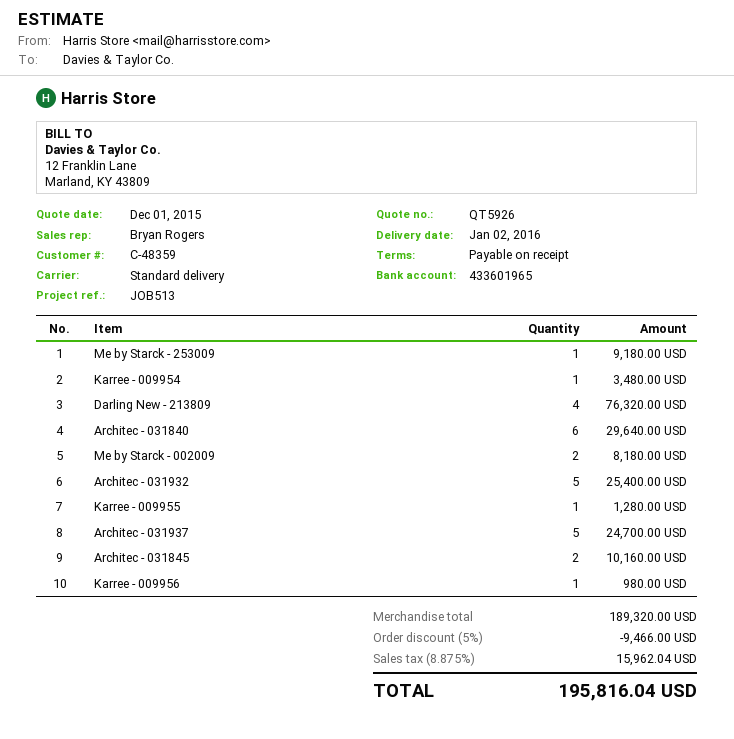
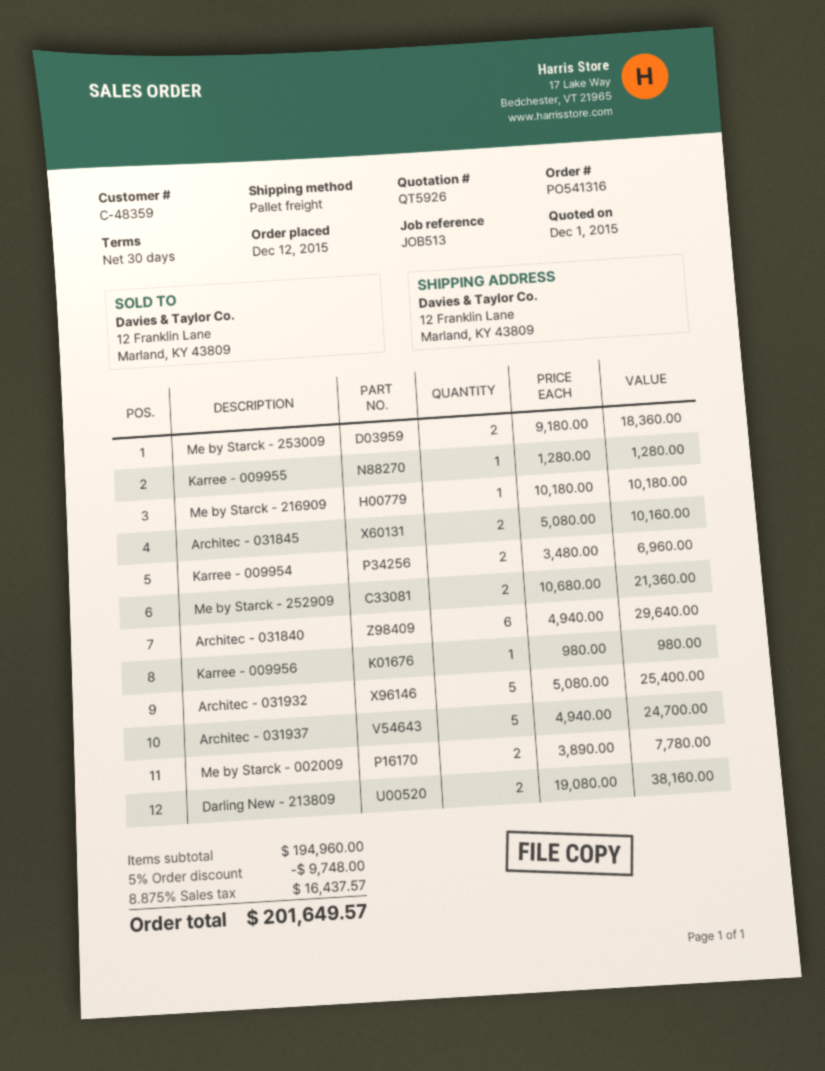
payment terms: on receipt -> 30 days
shipping method: standard -> pallet freight
Me by Starck - 253009: 1 for 9180.00 -> 2 for 18360.00
Karree - 009954: 1 for 3480.00 -> 2 for 6960.00
Darling New - 213809: 4 for 76320.00 -> 2 for 38160.00
Me by Starck - 002009: 2 for 8180.00 -> 2 for 7780.00
Me by Starck - 216909: none -> 1 for 10180.00
Me by Starck - 252909: none -> 2 for 21360.00
subtotal: 189320.00 -> 194960.00
discount: 5% = 9466.00 -> 5% = 9748.00
tax: 8.875% = 15962.04 -> 8.875% = 16437.57
total: 195816.04 -> 201649.57

